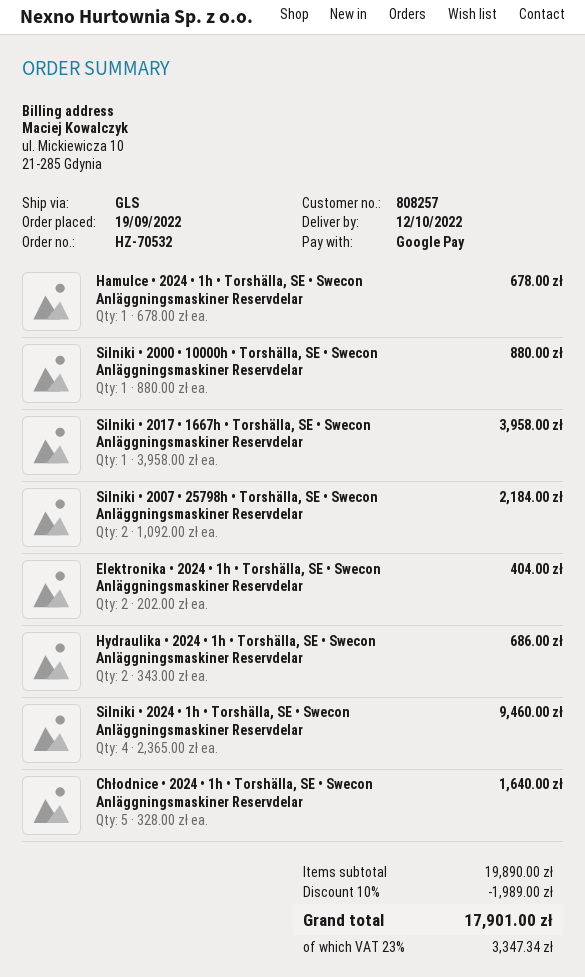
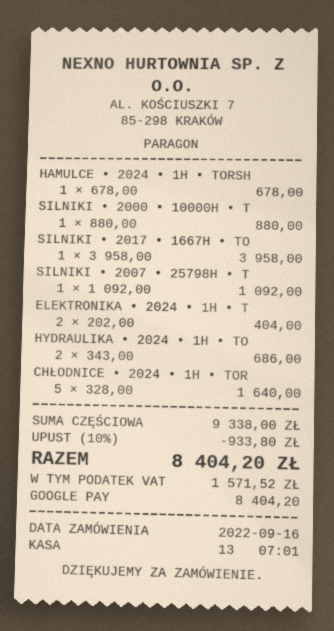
order date: 2022-09-19 -> 2022-09-16
Silniki • 2007 • 25798h • Torshälla, SE • Swecon Anläggningsmaskiner Reservdelar: 2 x 1092.00 = 2184.00 -> 1 x 1092.00 = 1092.00
Silniki • 2024 • 1h • Torshälla, SE • Swecon Anläggningsmaskiner Reservdelar: 4 x 2365.00 = 9460.00 -> none
subtotal: 19890.00 -> 9338.00
discount: 10% = 1989.00 -> 10% = 933.80
tax: 3347.34 -> 1571.52
total: 17901.00 -> 8404.20

